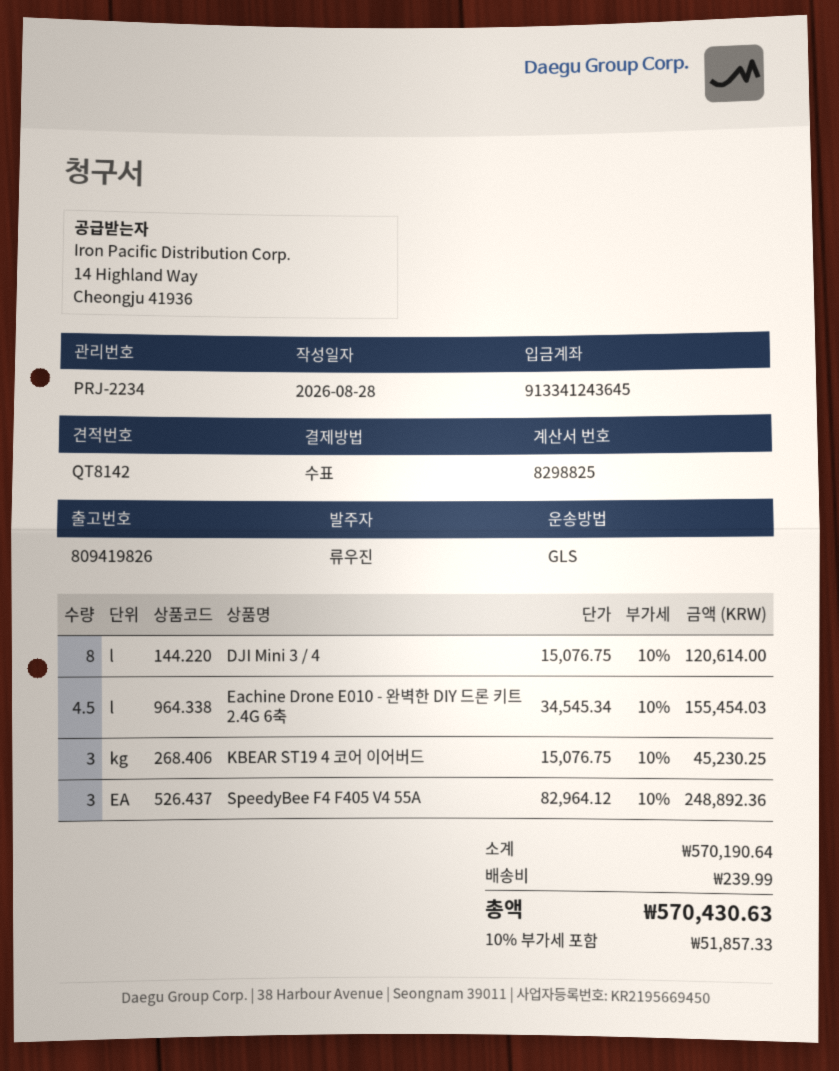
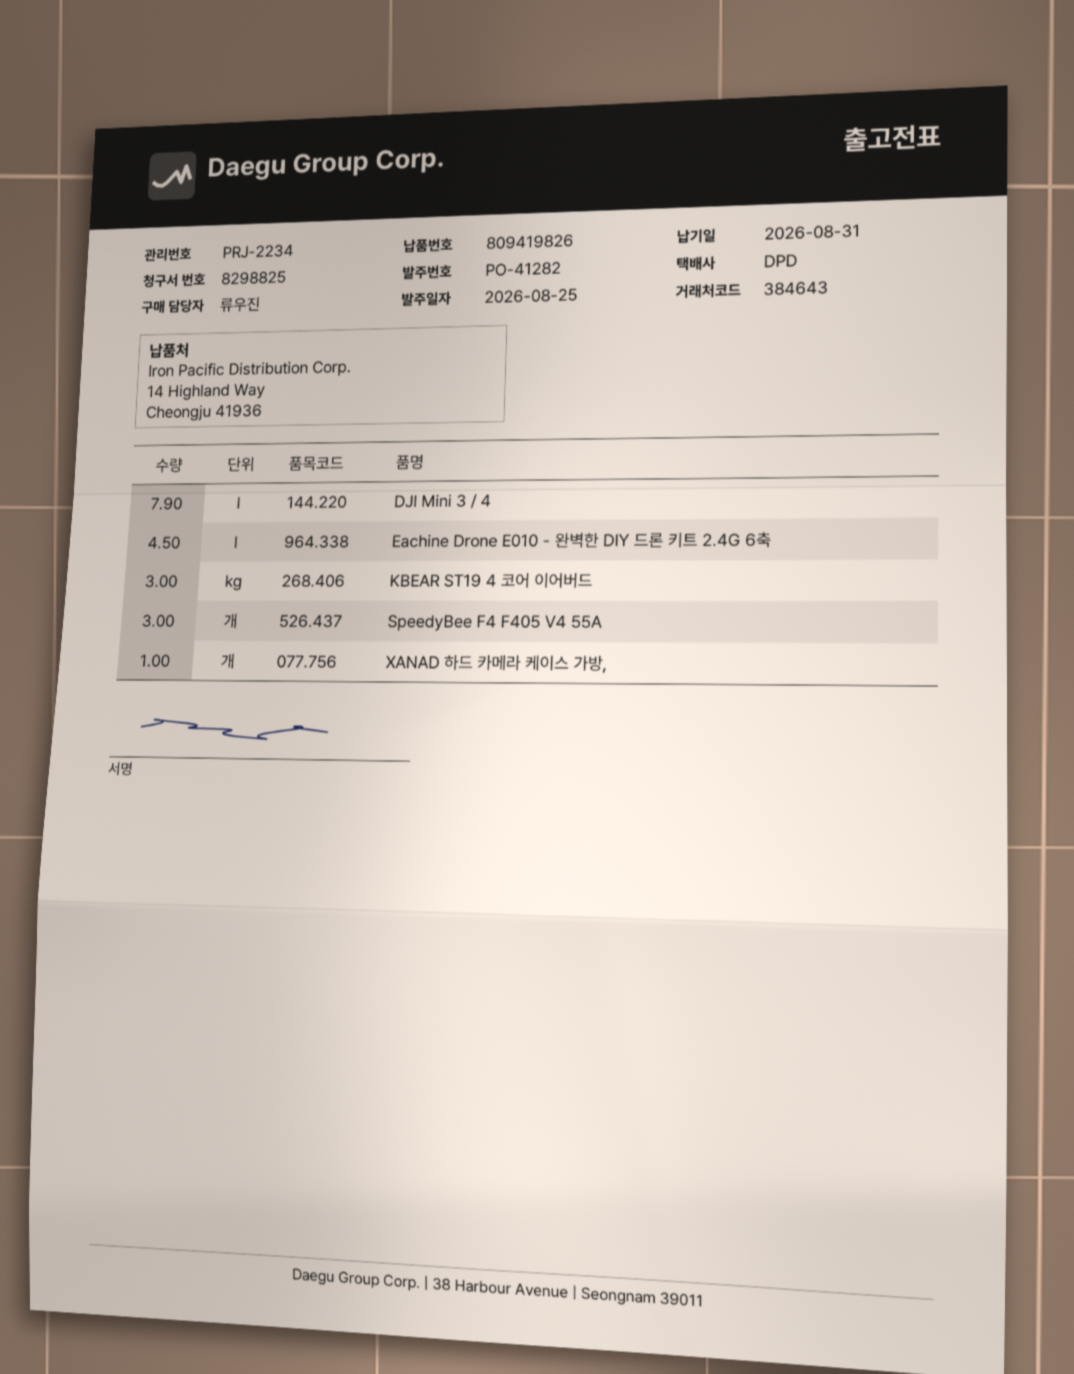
shipping method: GLS -> DPD
DJI Mini 3 / 4: 8 -> 7.9
XANAD 하드 카메라 케이스 가방,: none -> 1

